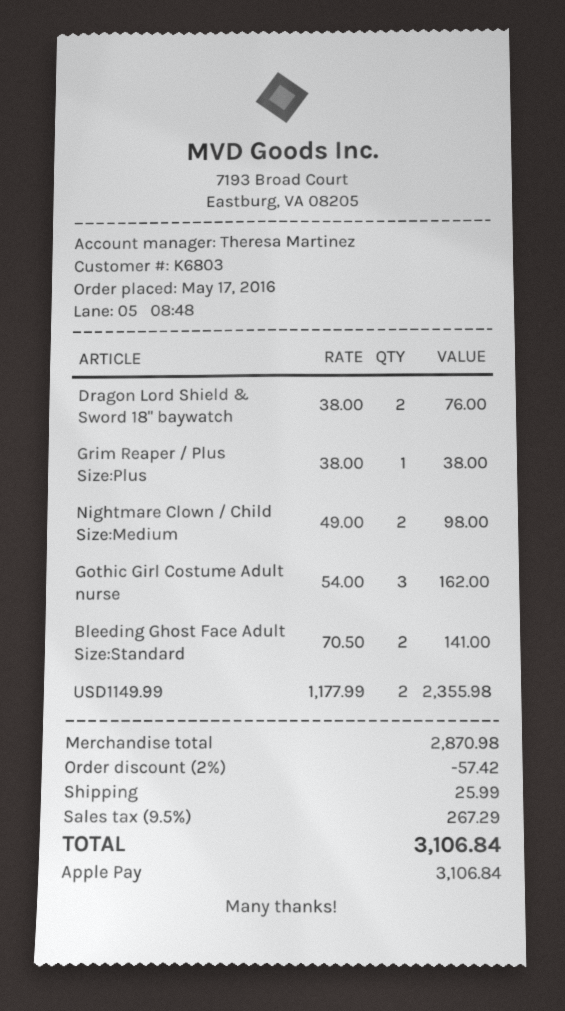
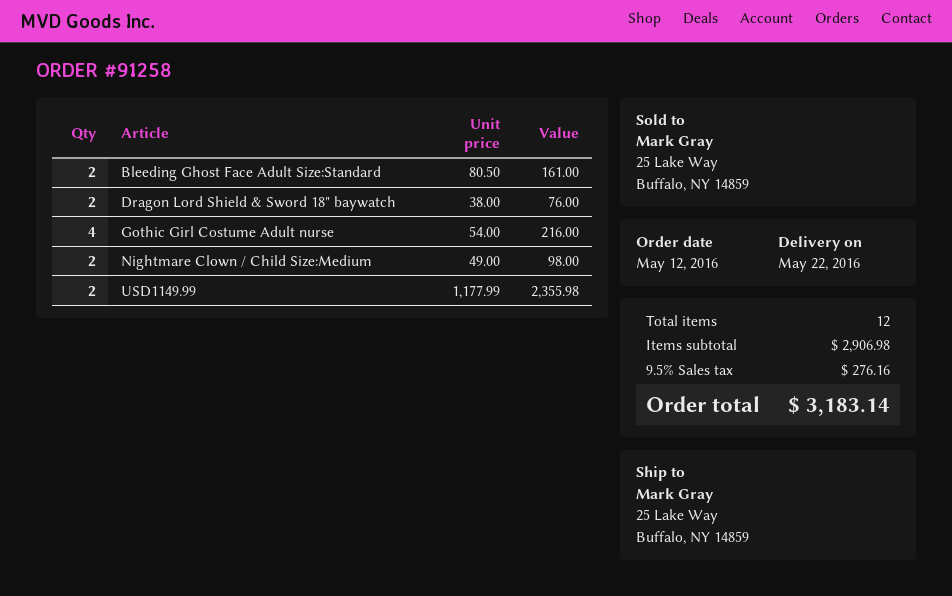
order date: 2016-05-17 -> 2016-05-12
Grim Reaper / Plus Size:Plus: 1 x 38.00 = 38.00 -> none
Gothic Girl Costume Adult nurse: 3 x 54.00 = 162.00 -> 4 x 54.00 = 216.00
Bleeding Ghost Face Adult Size:Standard: 2 x 70.50 = 141.00 -> 2 x 80.50 = 161.00
subtotal: 2870.98 -> 2906.98
discount: 2% = 57.42 -> none
shipping: 25.99 -> none
tax: 9.5% = 267.29 -> 9.5% = 276.16
total: 3106.84 -> 3183.14

